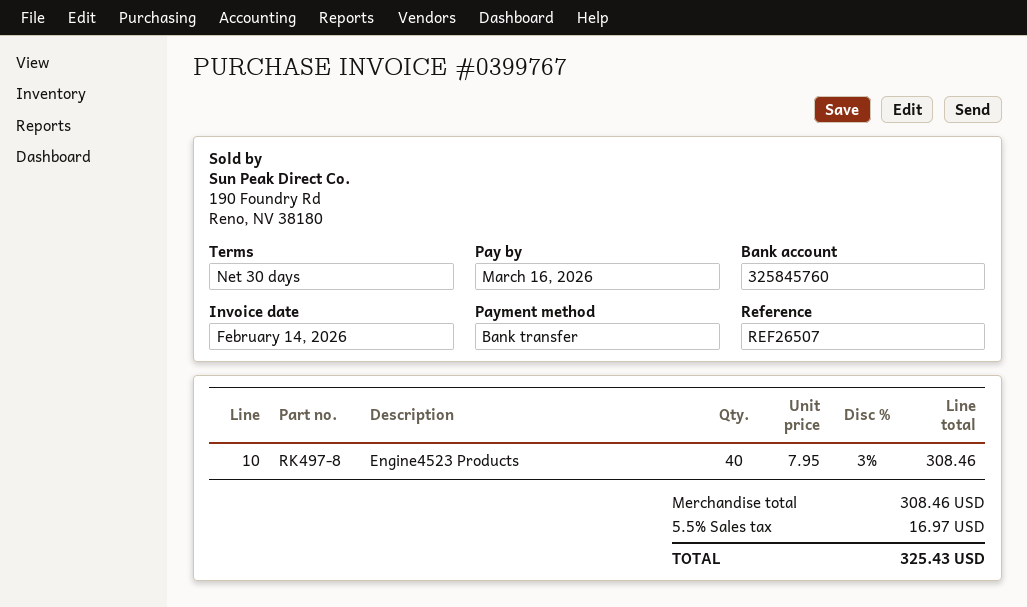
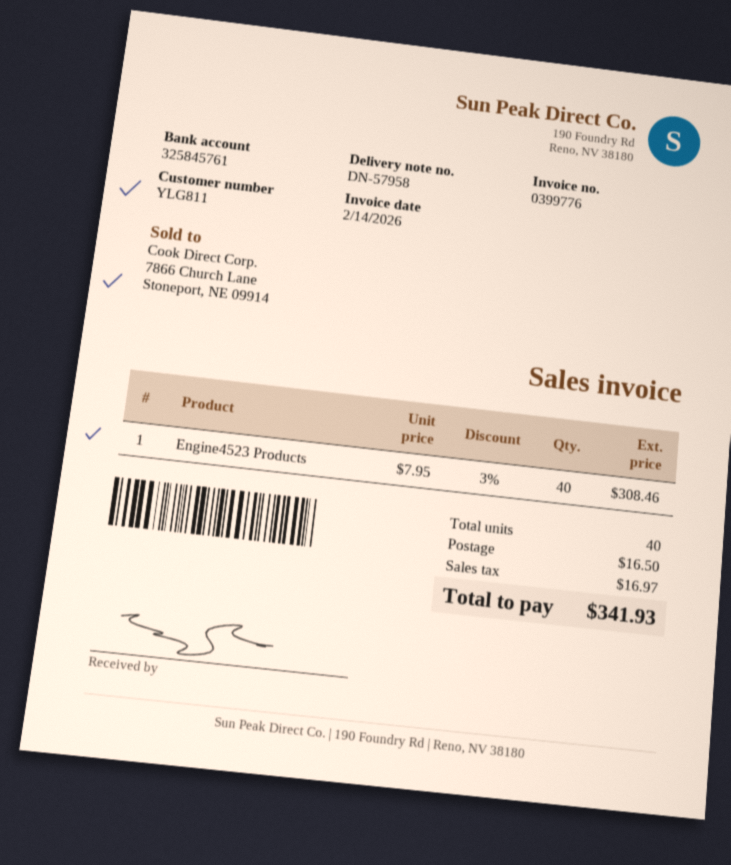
invoice number: 0399767 -> 0399776
bank account: 325845760 -> 325845761
shipping: none -> 16.50
total: 325.43 -> 341.93

